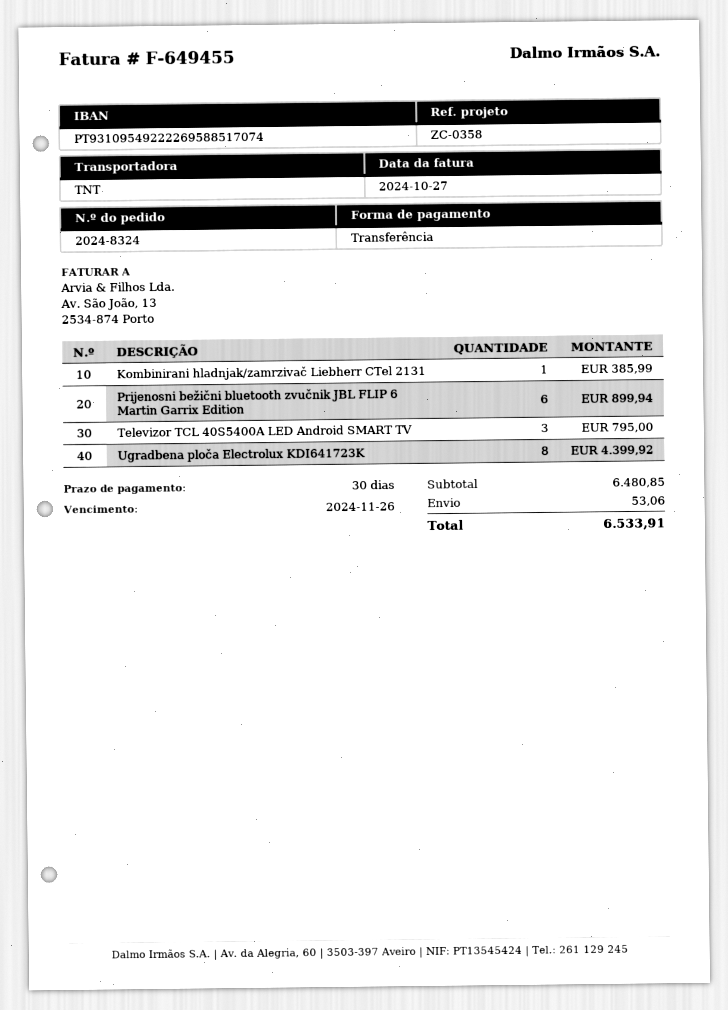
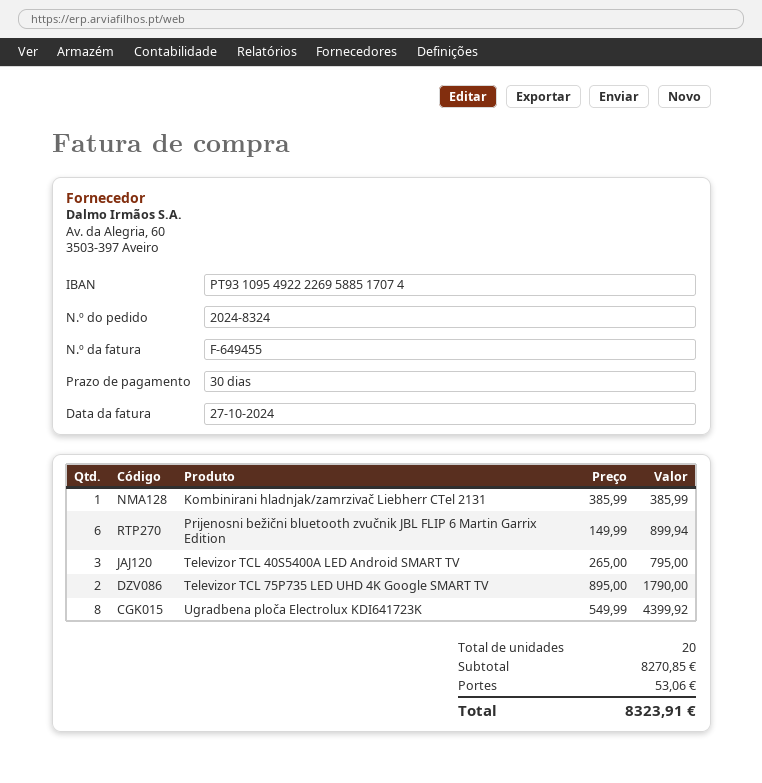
Televizor TCL 75P735 LED UHD 4K Google SMART TV: none -> 2 for 1790.00
subtotal: 6480.85 -> 8270.85
total: 6533.91 -> 8323.91

